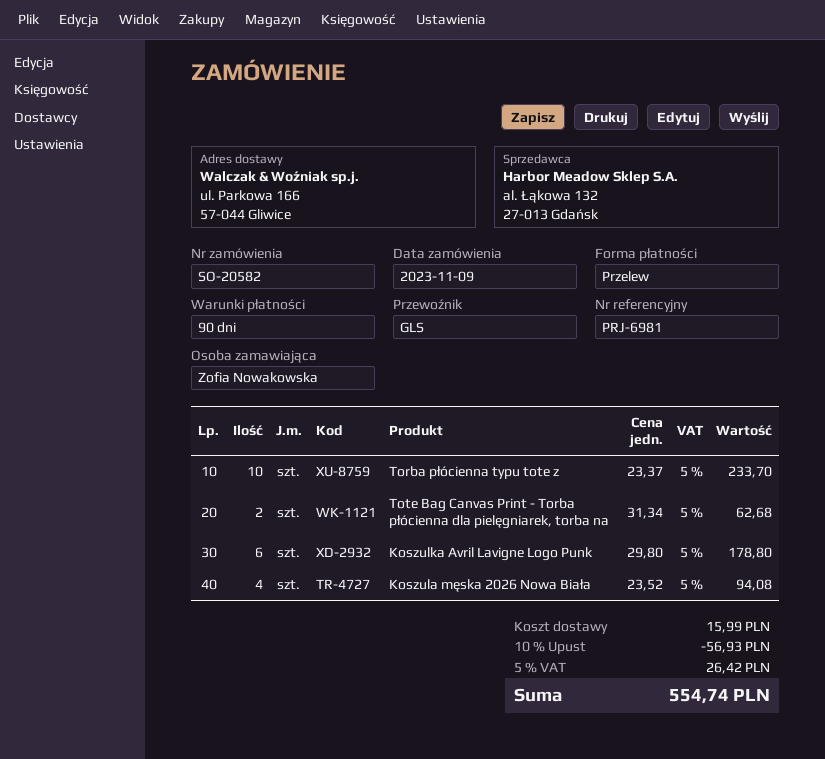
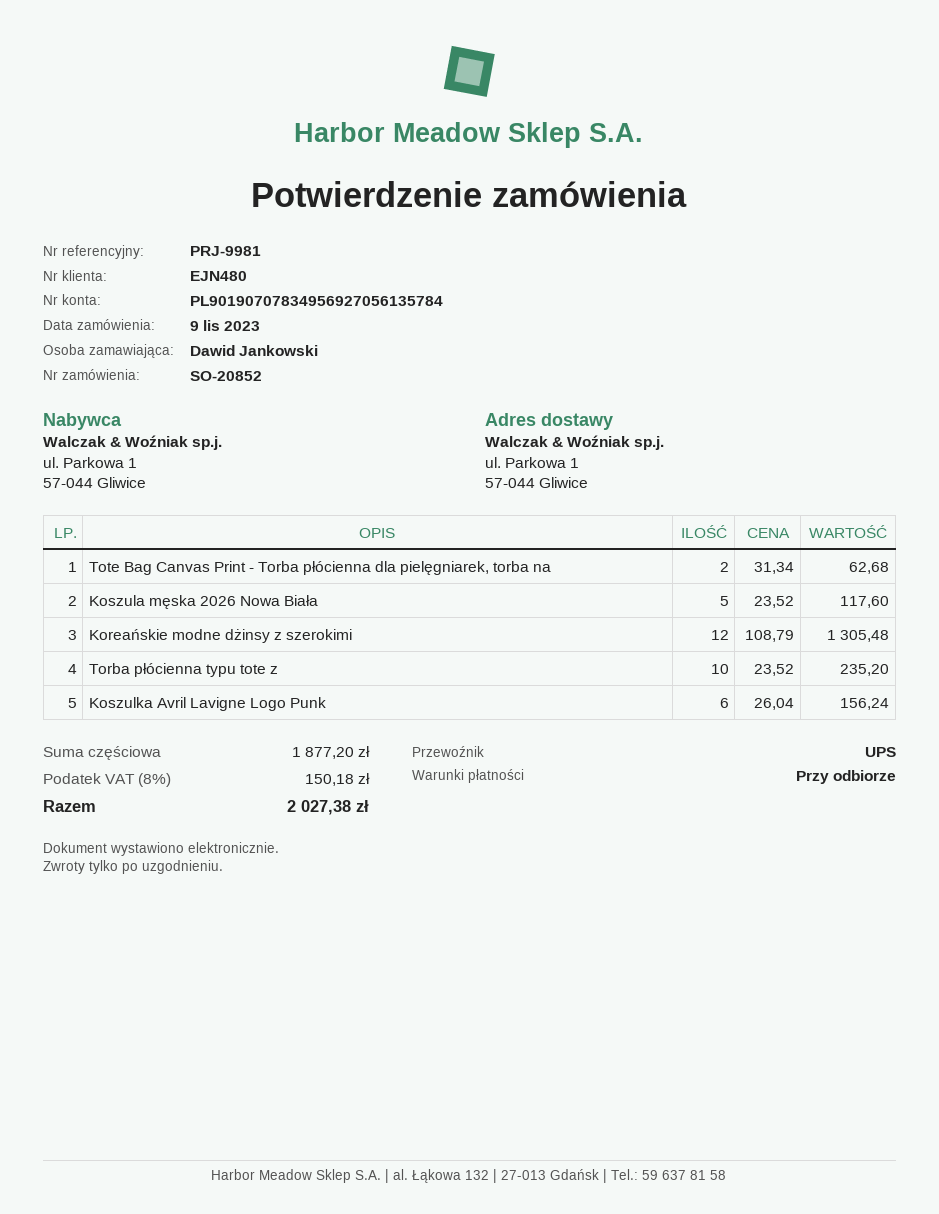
order number: SO-20582 -> SO-20852
payment terms: 90 days -> on receipt
reference: PRJ-6981 -> PRJ-9981
ordered by: Zofia Nowakowska -> Dawid Jankowski
shipping method: GLS -> UPS
ship to: ul. Parkowa 166, 57-044 Gliwice -> ul. Parkowa 1, 57-044 Gliwice
Torba płócienna typu tote z: 10 x 23.37 = 233.70 -> 10 x 23.52 = 235.20
Koszulka Avril Lavigne Logo Punk: 6 x 29.80 = 178.80 -> 6 x 26.04 = 156.24
Koszula męska 2026 Nowa Biała: 4 x 23.52 = 94.08 -> 5 x 23.52 = 117.60
Koreańskie modne dżinsy z szerokimi: none -> 12 x 108.79 = 1305.48
discount: 10% = 56.93 -> none
shipping: 15.99 -> none
tax: 5% = 26.42 -> 8% = 150.18
total: 554.74 -> 2027.38

